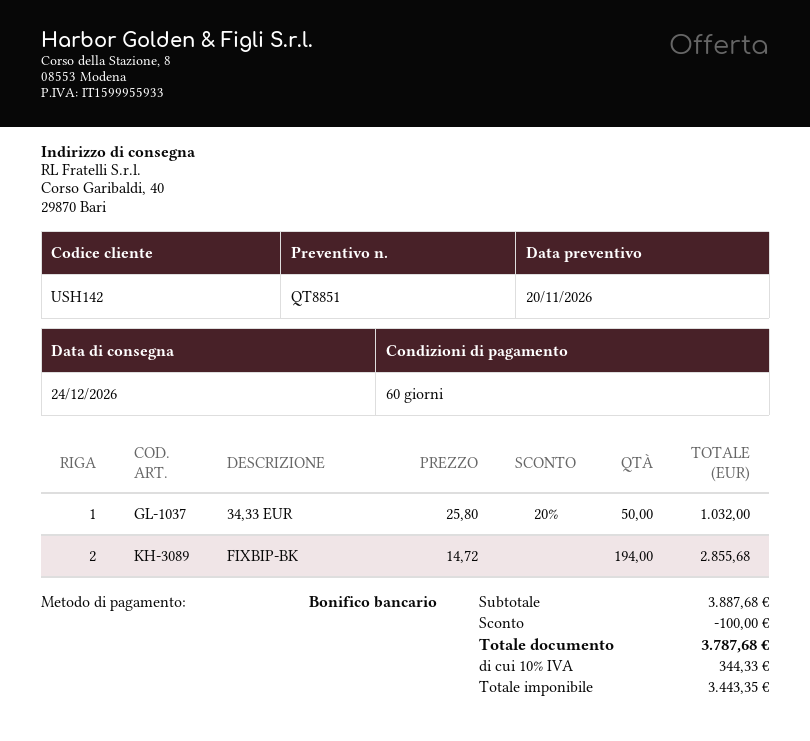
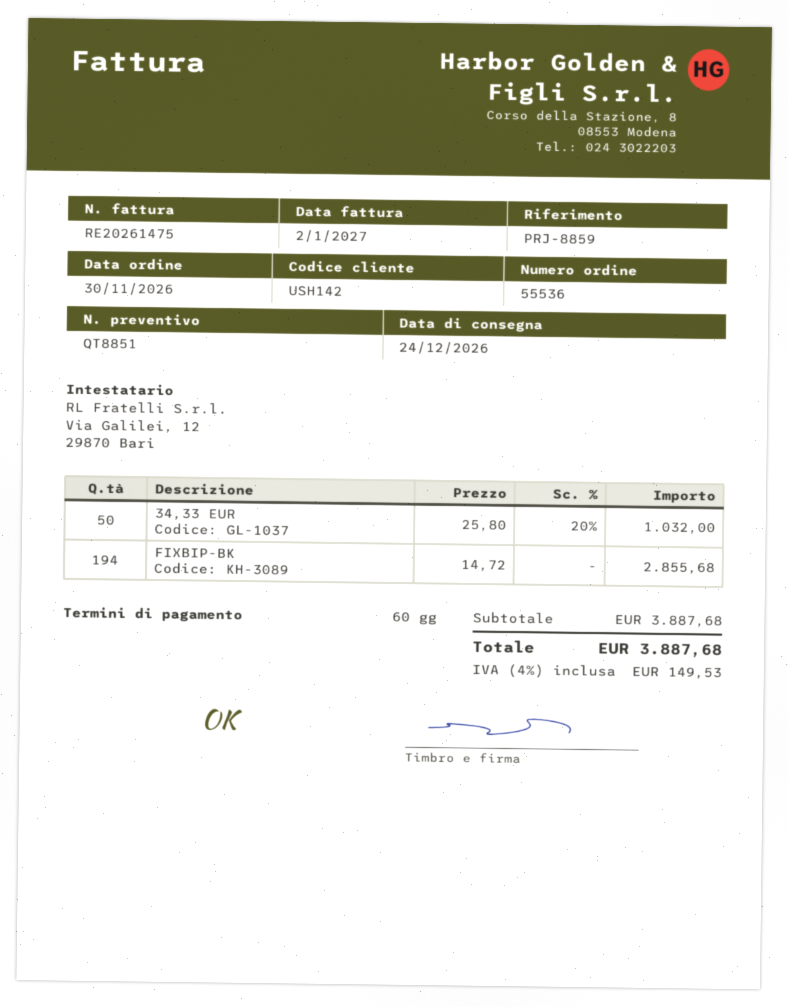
discount: 100.00 -> none
tax: 10% = 344.33 -> 4% = 149.53
total: 3787.68 -> 3887.68

